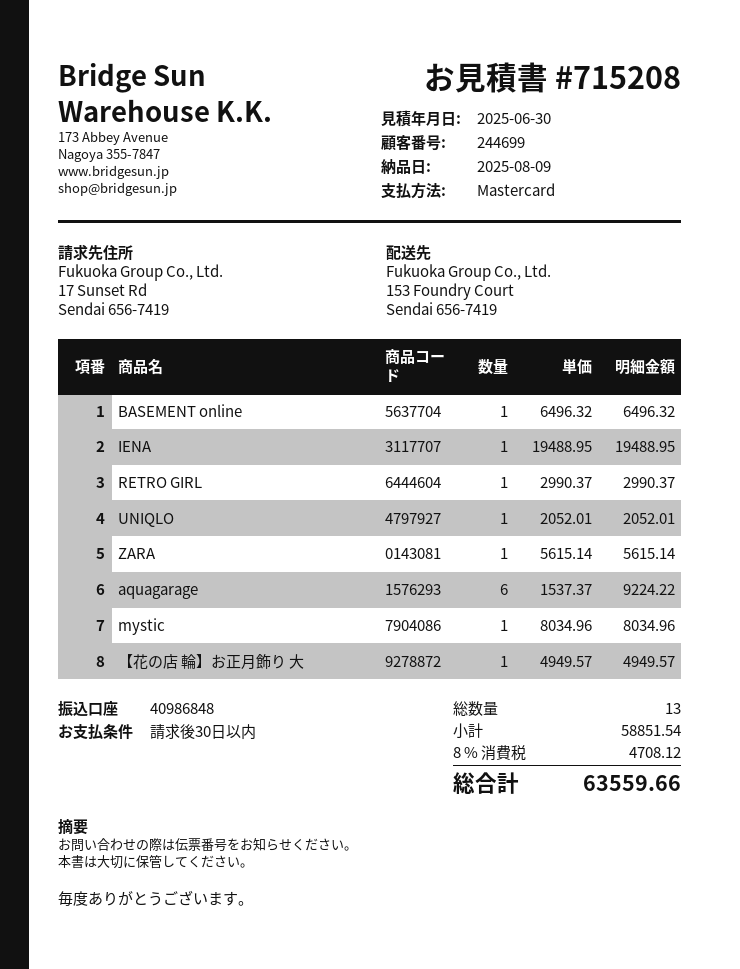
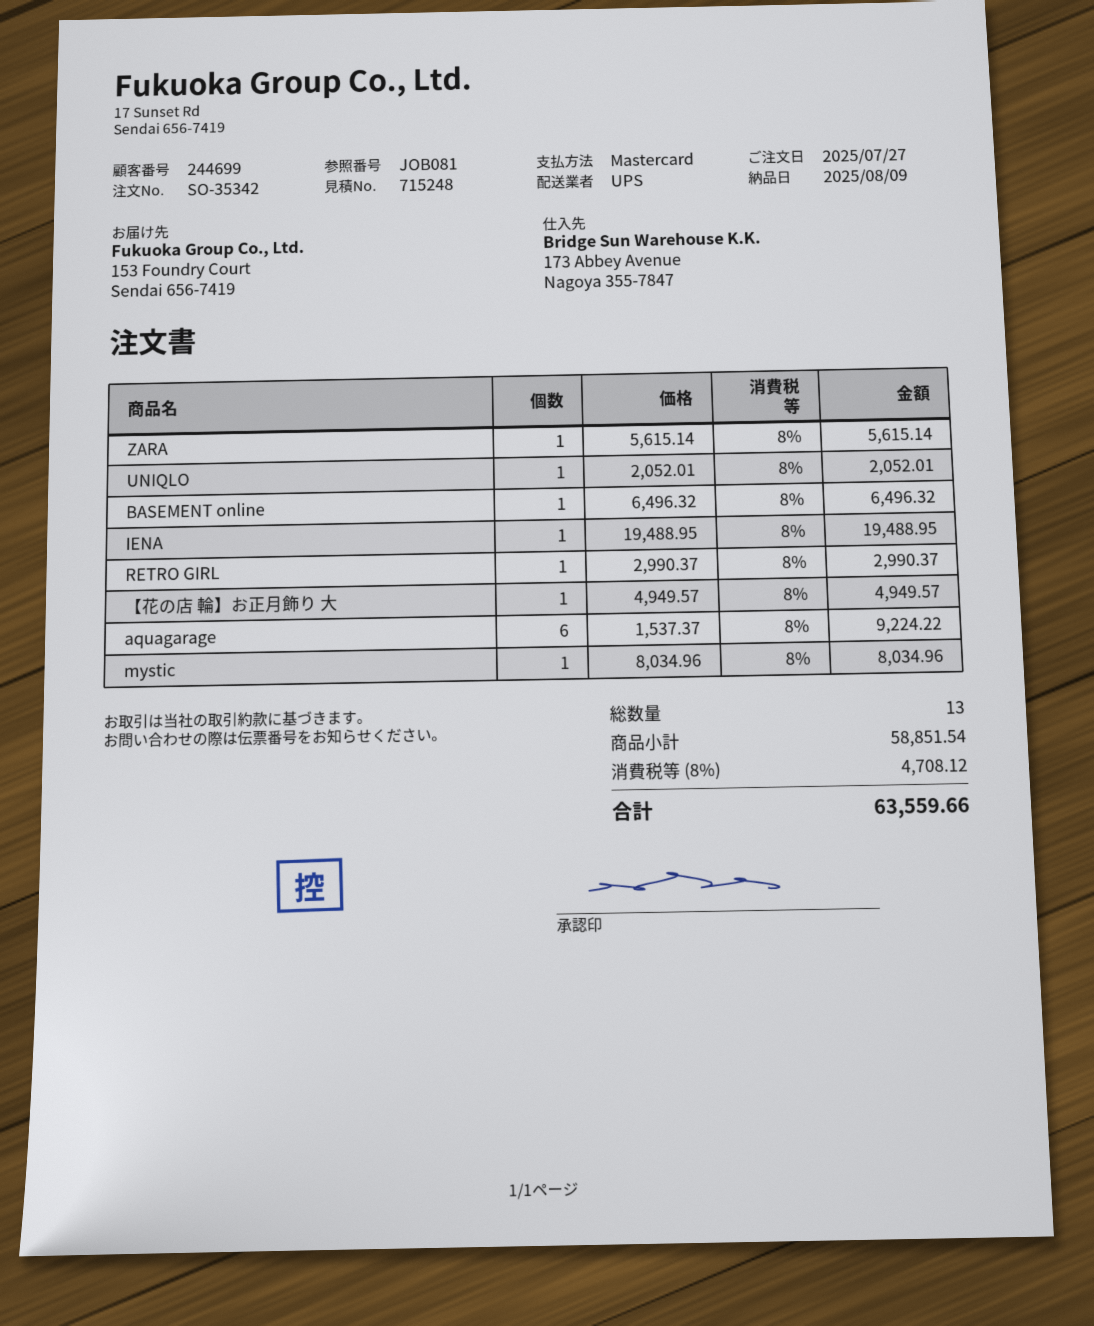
quote number: 715208 -> 715248

